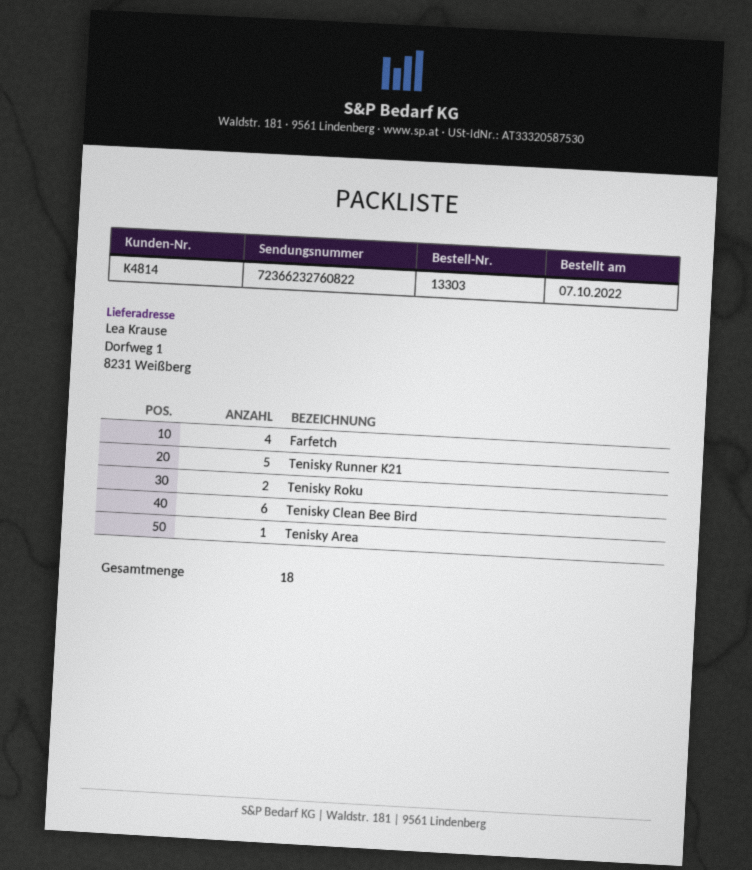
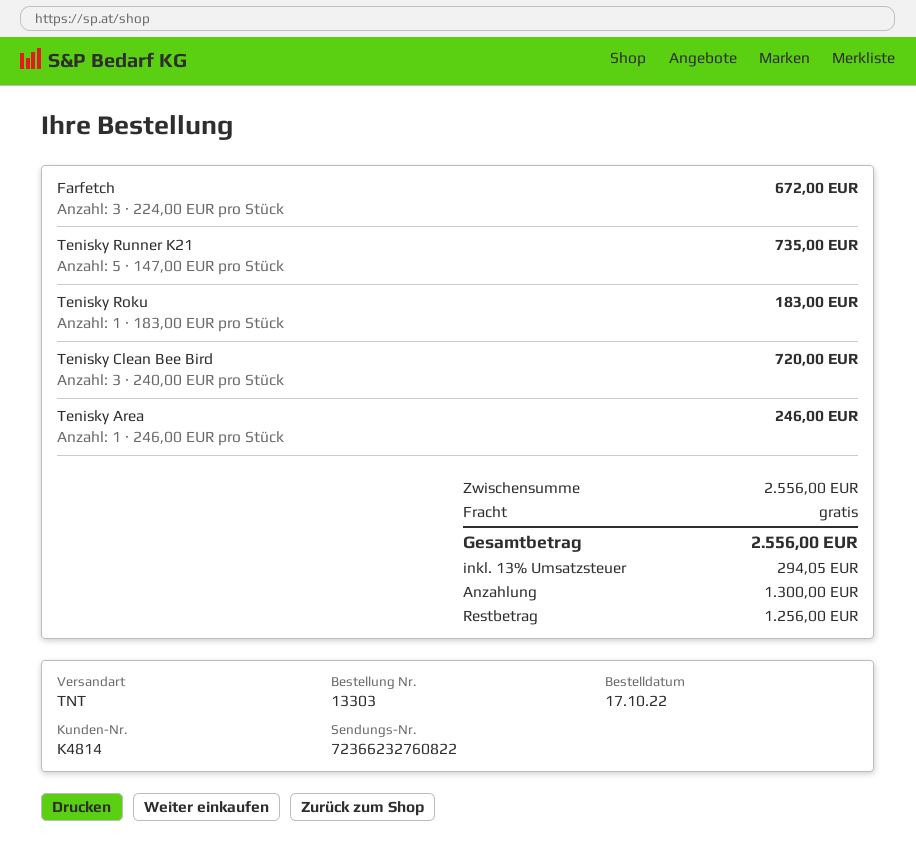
order date: 2022-10-07 -> 2022-10-17
Farfetch: 4 -> 3
Tenisky Roku: 2 -> 1
Tenisky Clean Bee Bird: 6 -> 3

